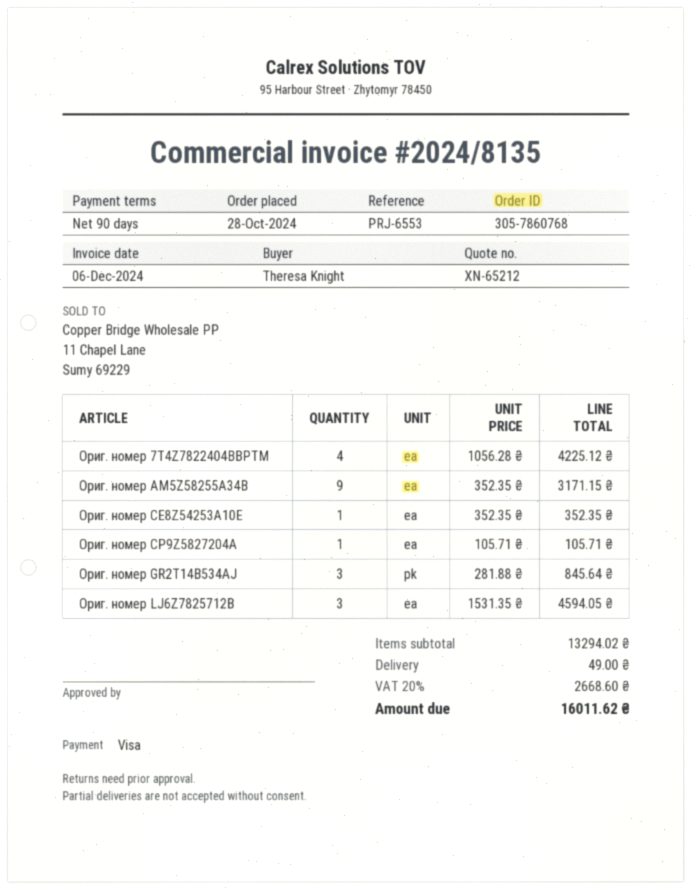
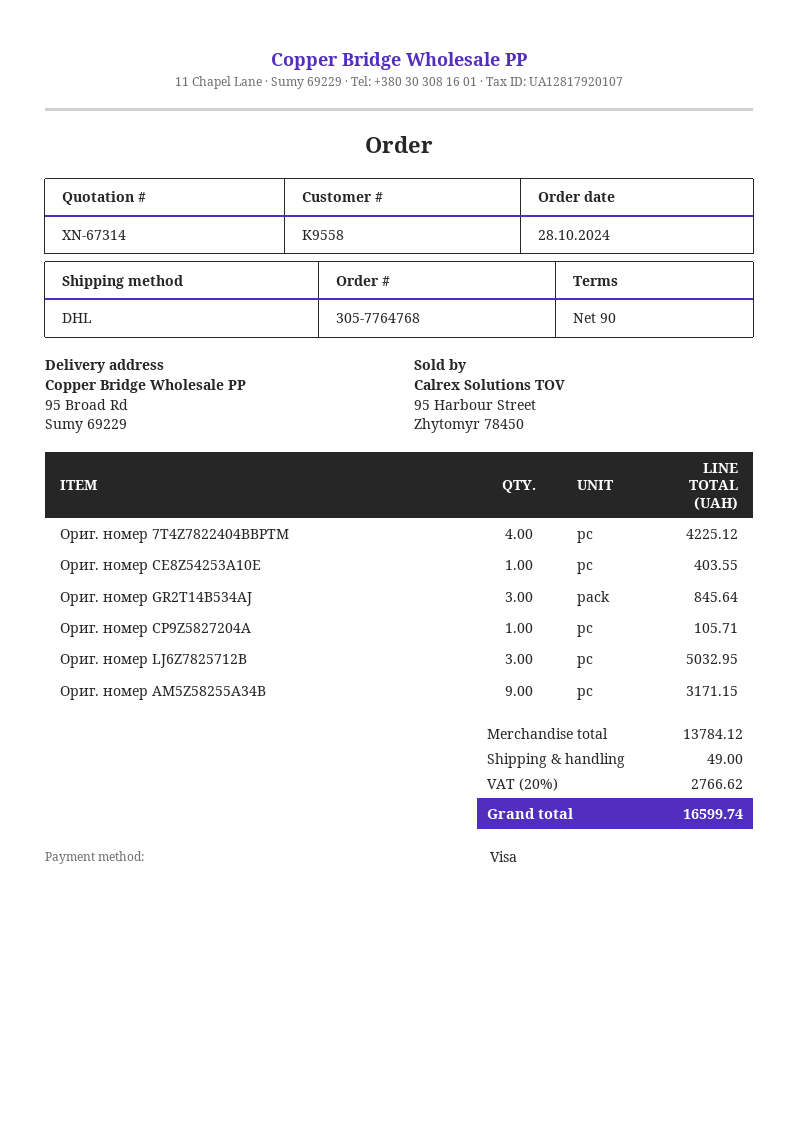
quote number: XN-65212 -> XN-67314
order number: 305-7860768 -> 305-7764768
Ориг. номер CE8Z54253A10E: 1 for 352.35 -> 1 for 403.55
Ориг. номер LJ6Z7825712B: 3 for 4594.05 -> 3 for 5032.95
subtotal: 13294.02 -> 13784.12
tax: 20% = 2668.60 -> 20% = 2766.62
total: 16011.62 -> 16599.74

